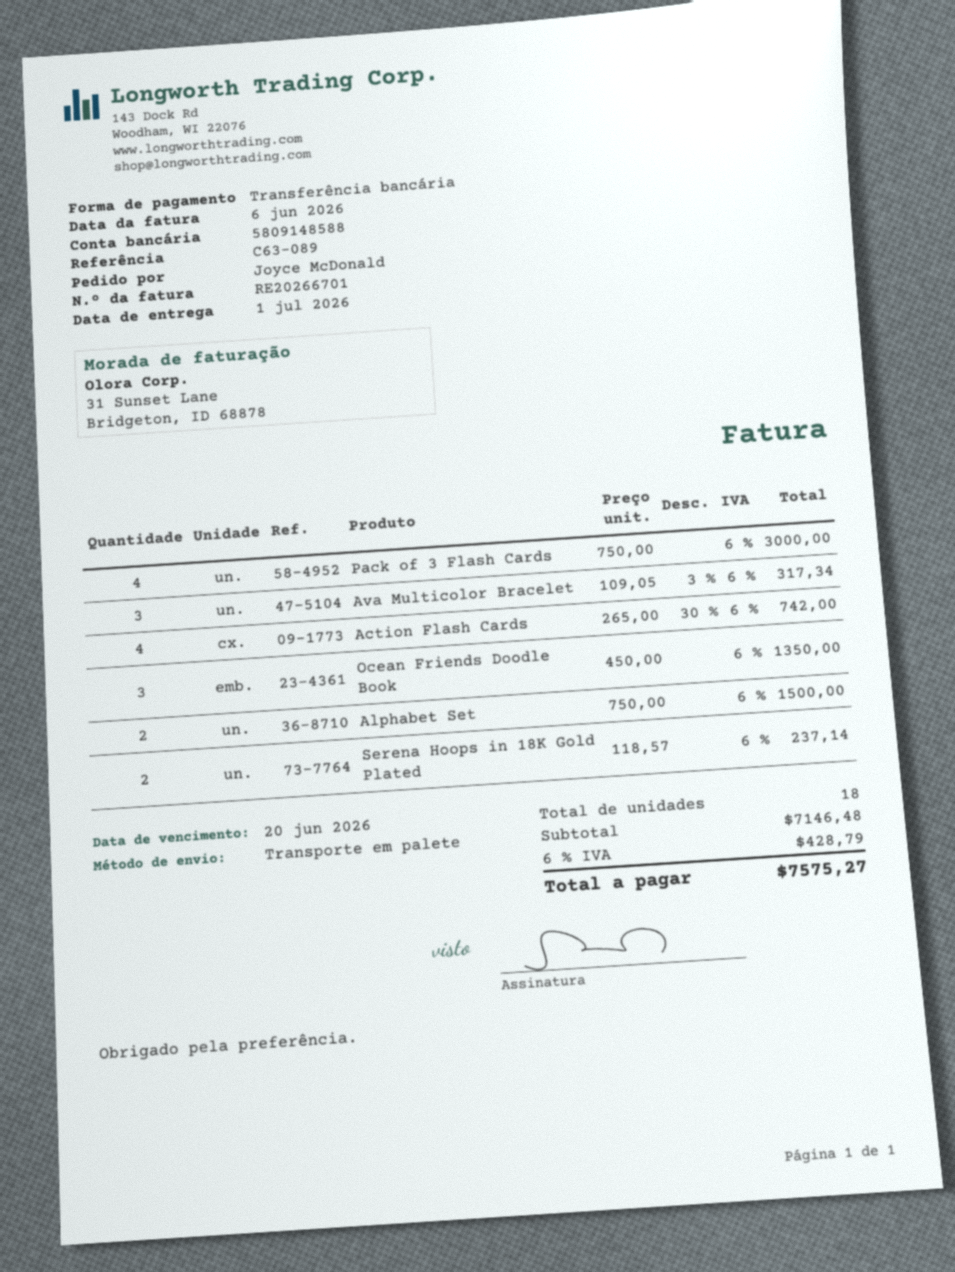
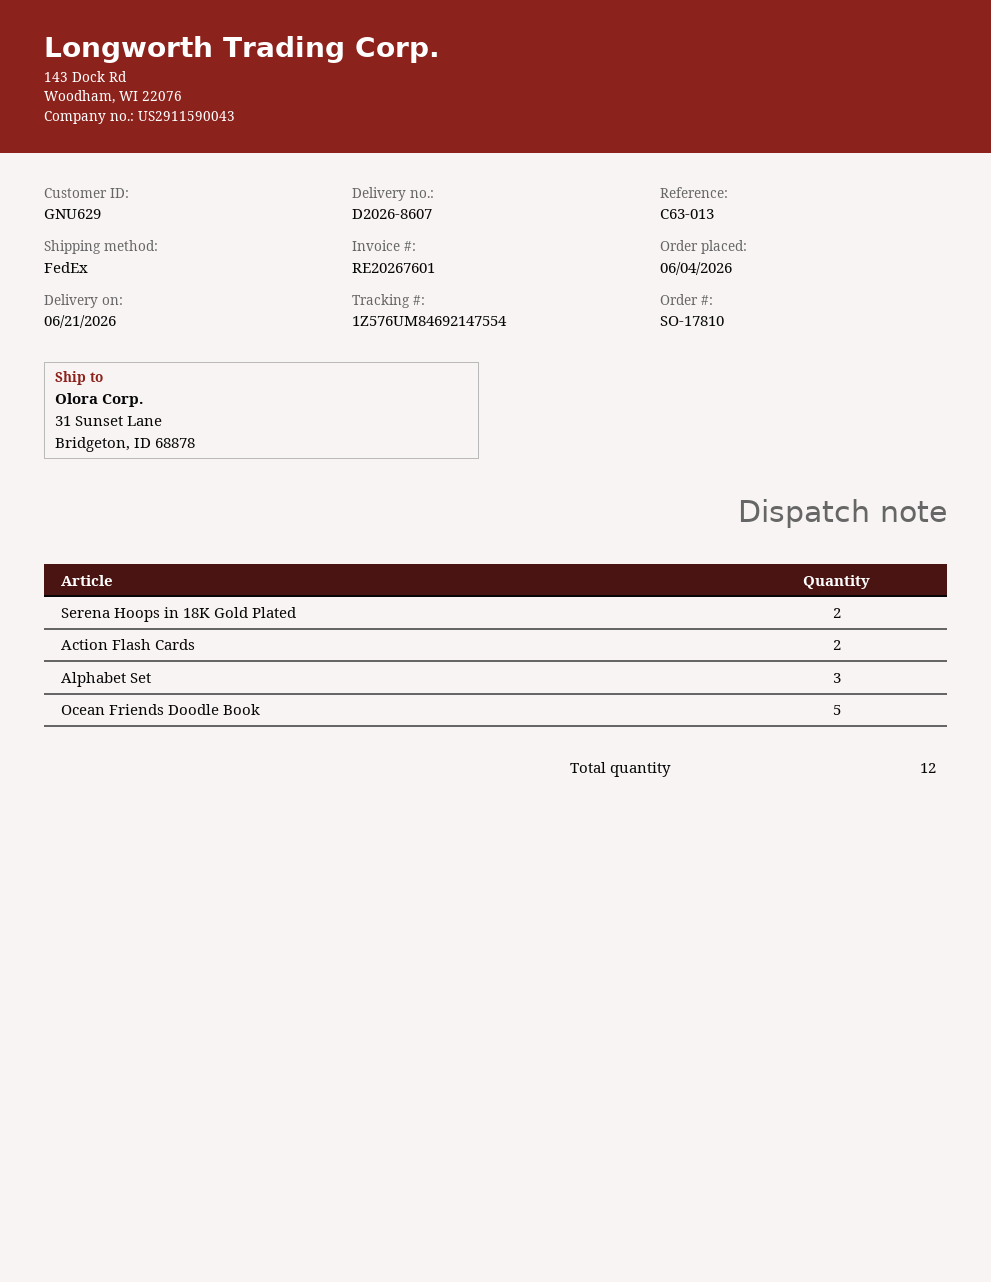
delivery date: 2026-07-01 -> 2026-06-21
invoice number: RE20266701 -> RE20267601
reference: C63-089 -> C63-013
shipping method: pallet freight -> FedEx
Pack of 3 Flash Cards: 4 -> none
Ava Multicolor Bracelet: 3 -> none
Action Flash Cards: 4 -> 2
Ocean Friends Doodle Book: 3 -> 5
Alphabet Set: 2 -> 3
total quantity: 18 -> 12

